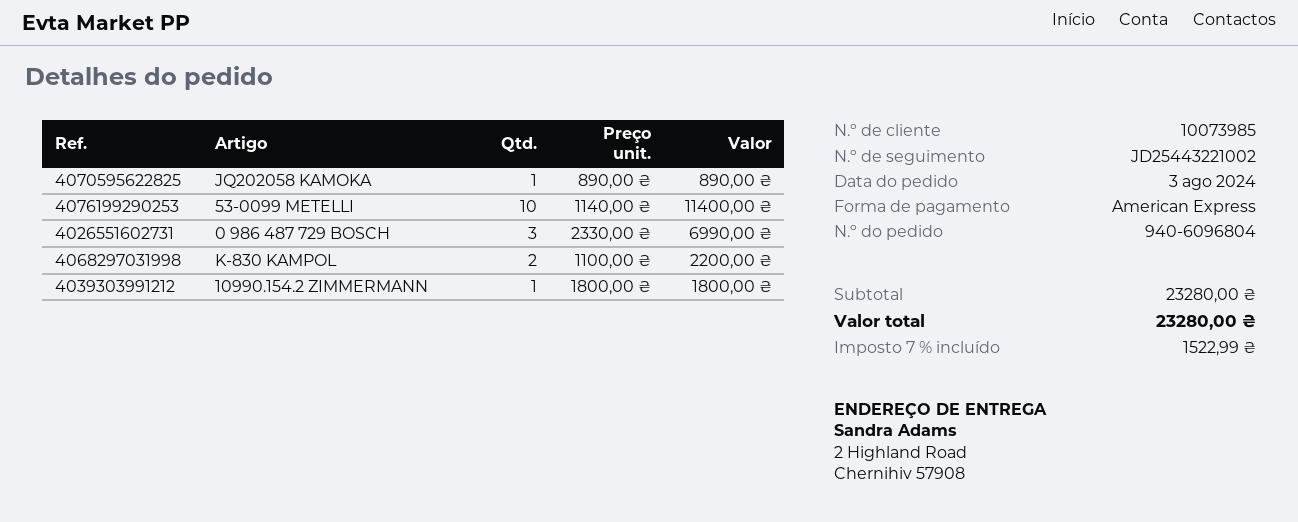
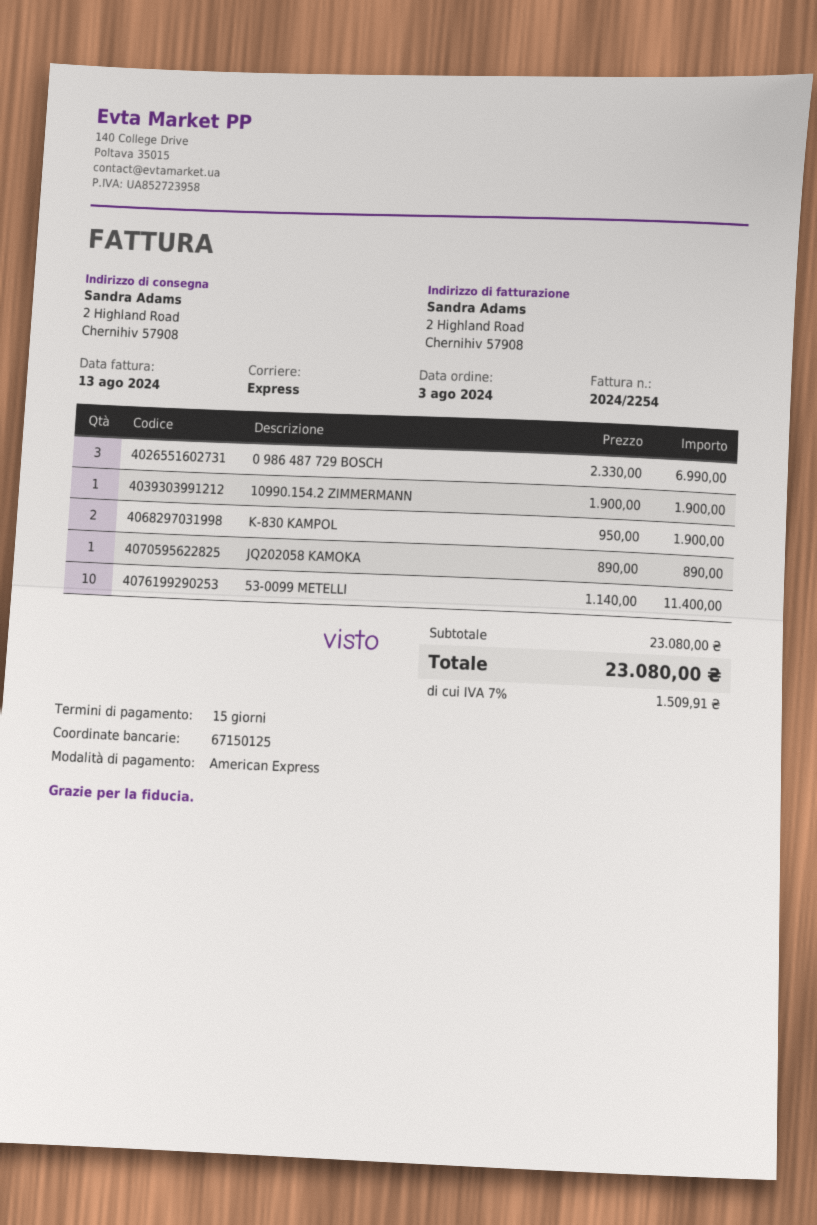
K-830 KAMPOL: 2 x 1100.00 = 2200.00 -> 2 x 950.00 = 1900.00
10990.154.2 ZIMMERMANN: 1 x 1800.00 = 1800.00 -> 1 x 1900.00 = 1900.00
subtotal: 23280.00 -> 23080.00
tax: 7% = 1522.99 -> 7% = 1509.91
total: 23280.00 -> 23080.00

